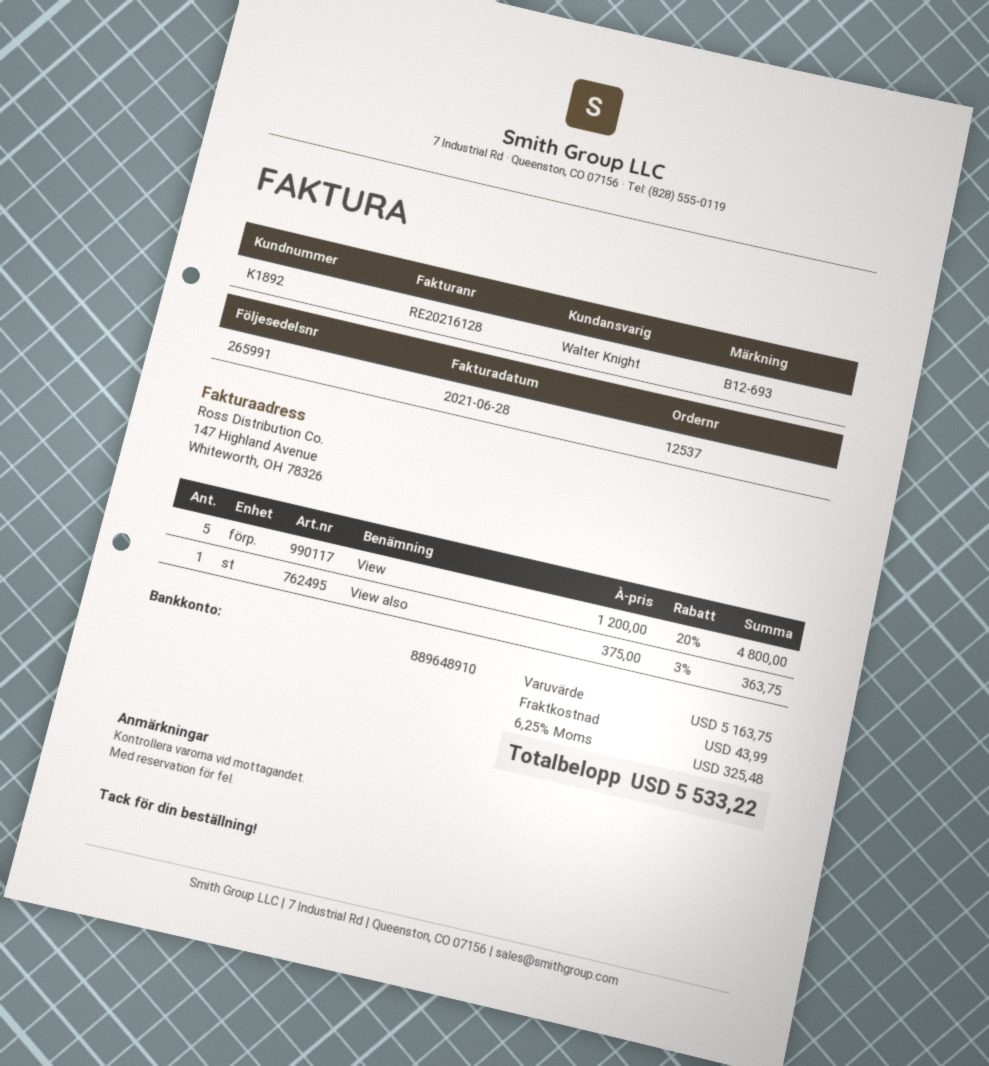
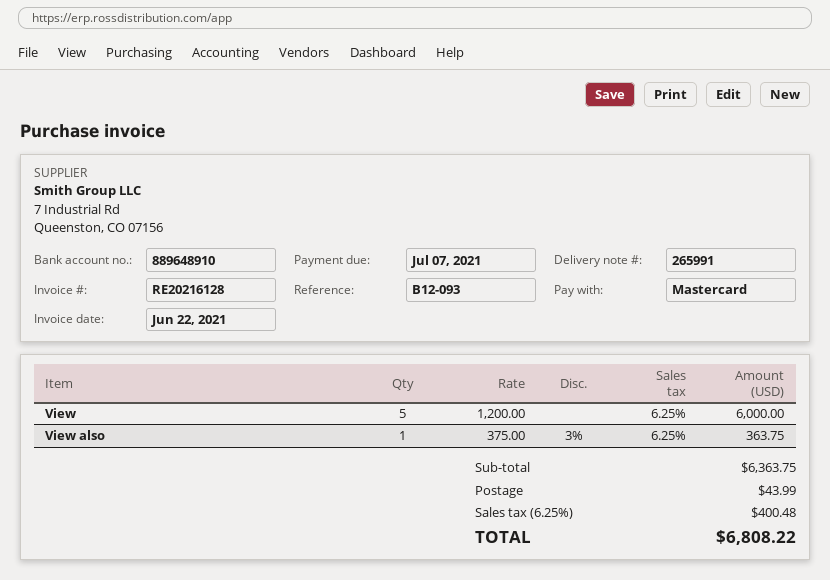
invoice date: 2021-06-28 -> 2021-06-22
reference: B12-693 -> B12-093
View: 5 x 1200.00 - 20% = 4800.00 -> 5 x 1200.00 = 6000.00
subtotal: 5163.75 -> 6363.75
tax: 6.25% = 325.48 -> 6.25% = 400.48
total: 5533.22 -> 6808.22

